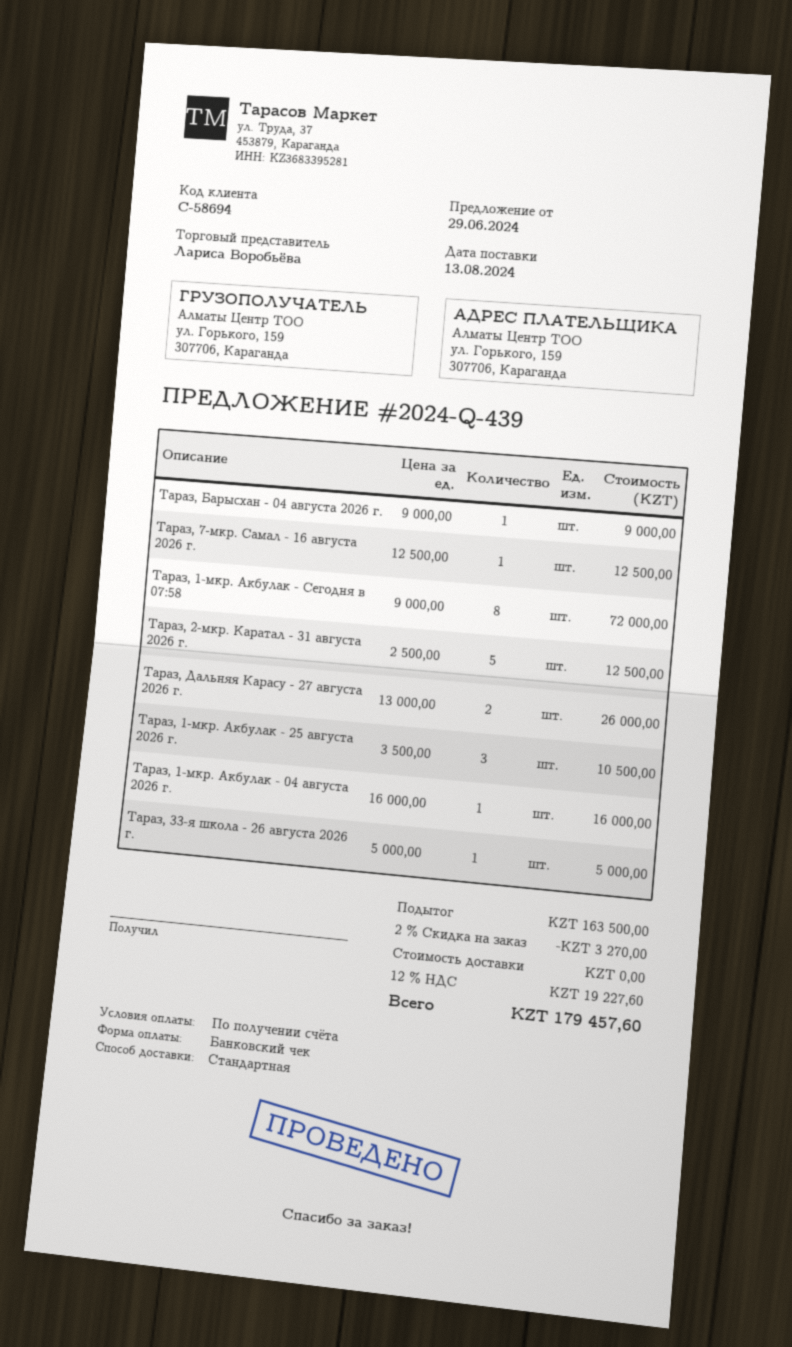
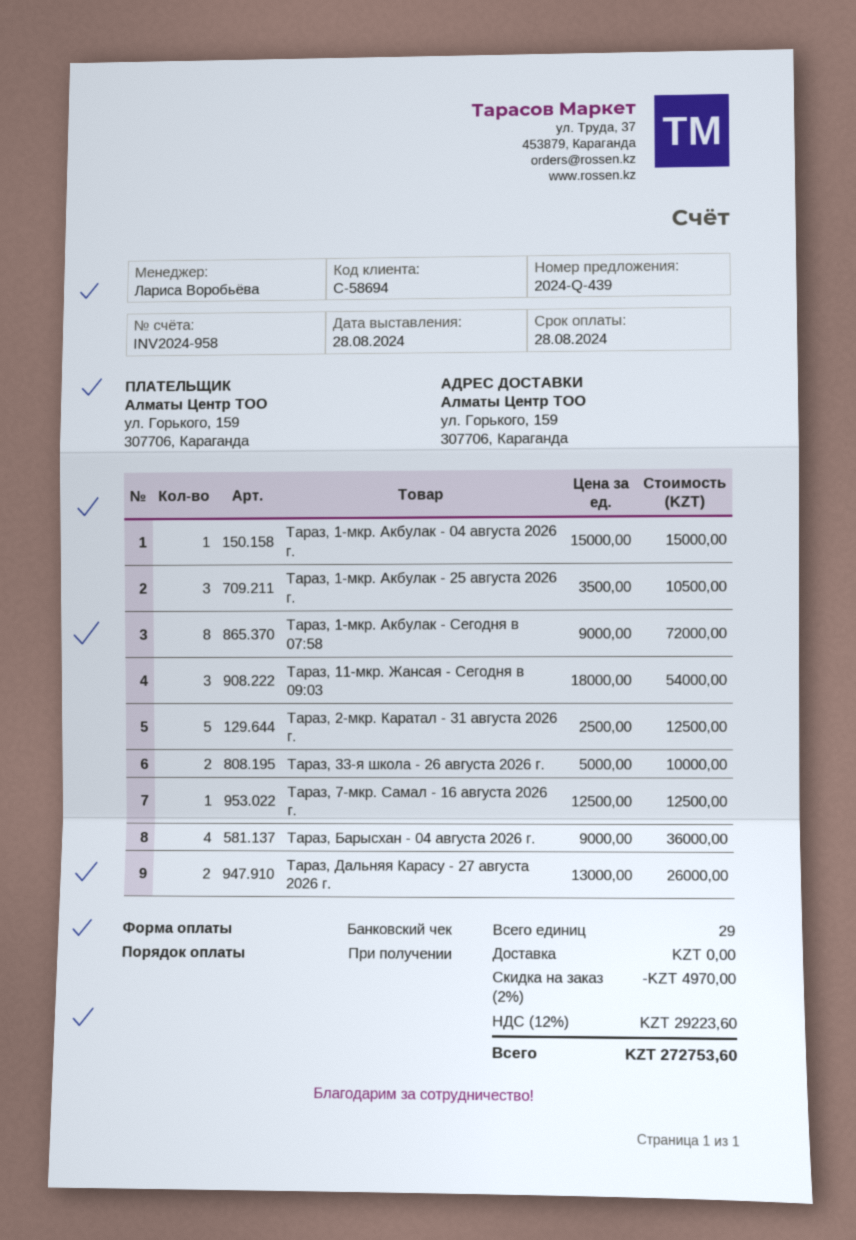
Тараз, Барысхан - 04 августа 2026 г.: 1 x 9000.00 = 9000.00 -> 4 x 9000.00 = 36000.00
Тараз, 1-мкр. Акбулак - 04 августа 2026 г.: 1 x 16000.00 = 16000.00 -> 1 x 15000.00 = 15000.00
Тараз, 33-я школа - 26 августа 2026 г.: 1 x 5000.00 = 5000.00 -> 2 x 5000.00 = 10000.00
Тараз, 11-мкр. Жансая - Сегодня в 09:03: none -> 3 x 18000.00 = 54000.00
discount: 2% = 3270.00 -> 2% = 4970.00
tax: 12% = 19227.60 -> 12% = 29223.60
total: 179457.60 -> 272753.60

